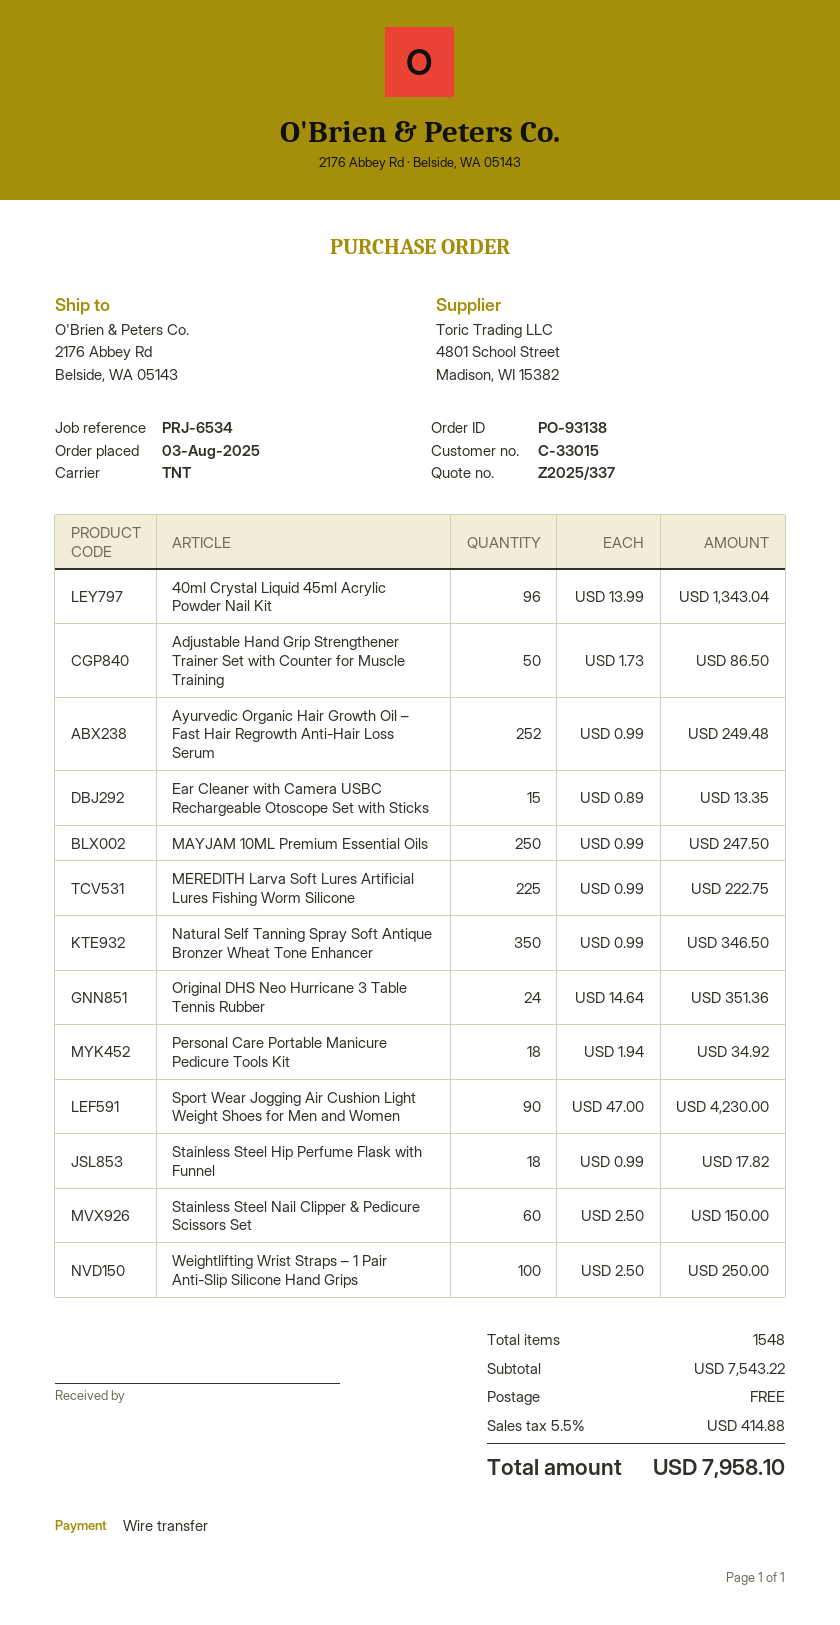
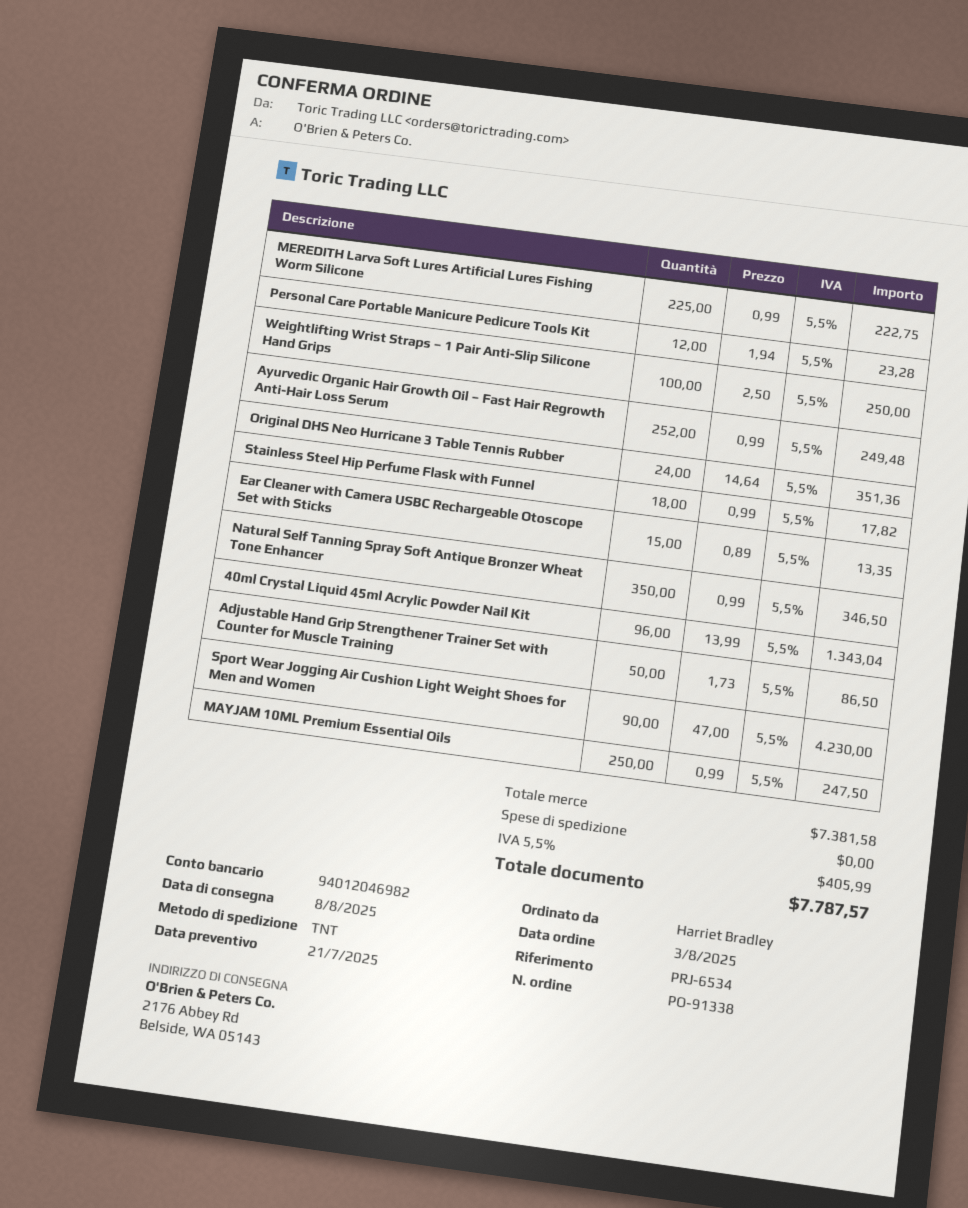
order number: PO-93138 -> PO-91338
Personal Care Portable Manicure Pedicure Tools Kit: 18 x 1.94 = 34.92 -> 12 x 1.94 = 23.28
Stainless Steel Nail Clipper & Pedicure Scissors Set: 60 x 2.50 = 150.00 -> none
subtotal: 7543.22 -> 7381.58
tax: 5.5% = 414.88 -> 5.5% = 405.99
total: 7958.10 -> 7787.57

